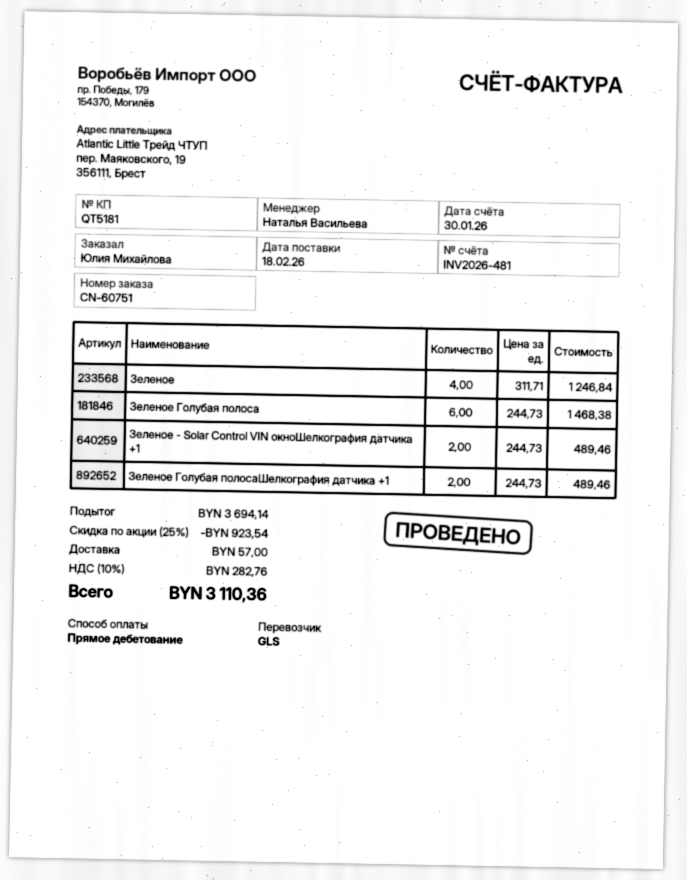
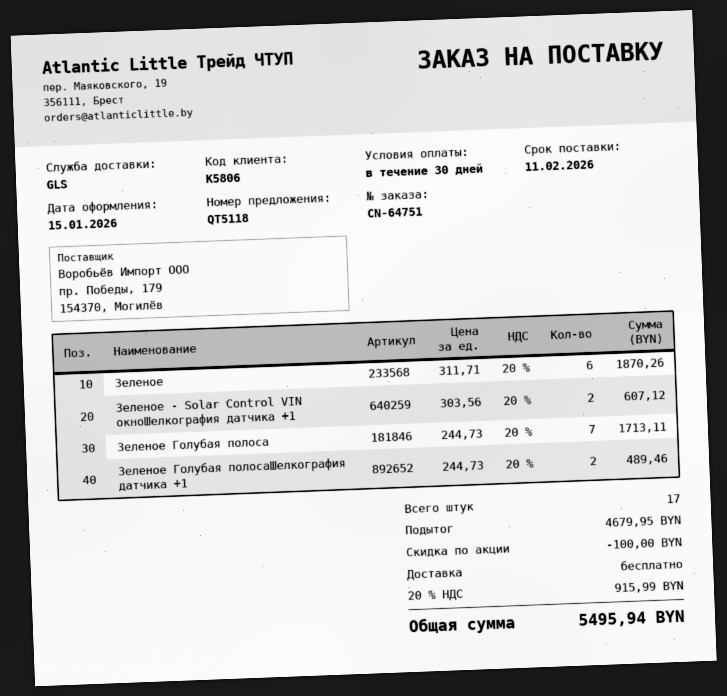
quote number: QT5181 -> QT5118
order number: CN-60751 -> CN-64751
delivery date: 2026-02-18 -> 2026-02-11
Зеленое: 4 x 311.71 = 1246.84 -> 6 x 311.71 = 1870.26
Зеленое Голубая полоса: 6 x 244.73 = 1468.38 -> 7 x 244.73 = 1713.11
Зеленое - Solar Control VIN окноШелкография датчика +1: 2 x 244.73 = 489.46 -> 2 x 303.56 = 607.12
subtotal: 3694.14 -> 4679.95
discount: 923.54 -> 100.00
shipping: 57.00 -> 0.00
tax: 10% = 282.76 -> 20% = 915.99
total: 3110.36 -> 5495.94

